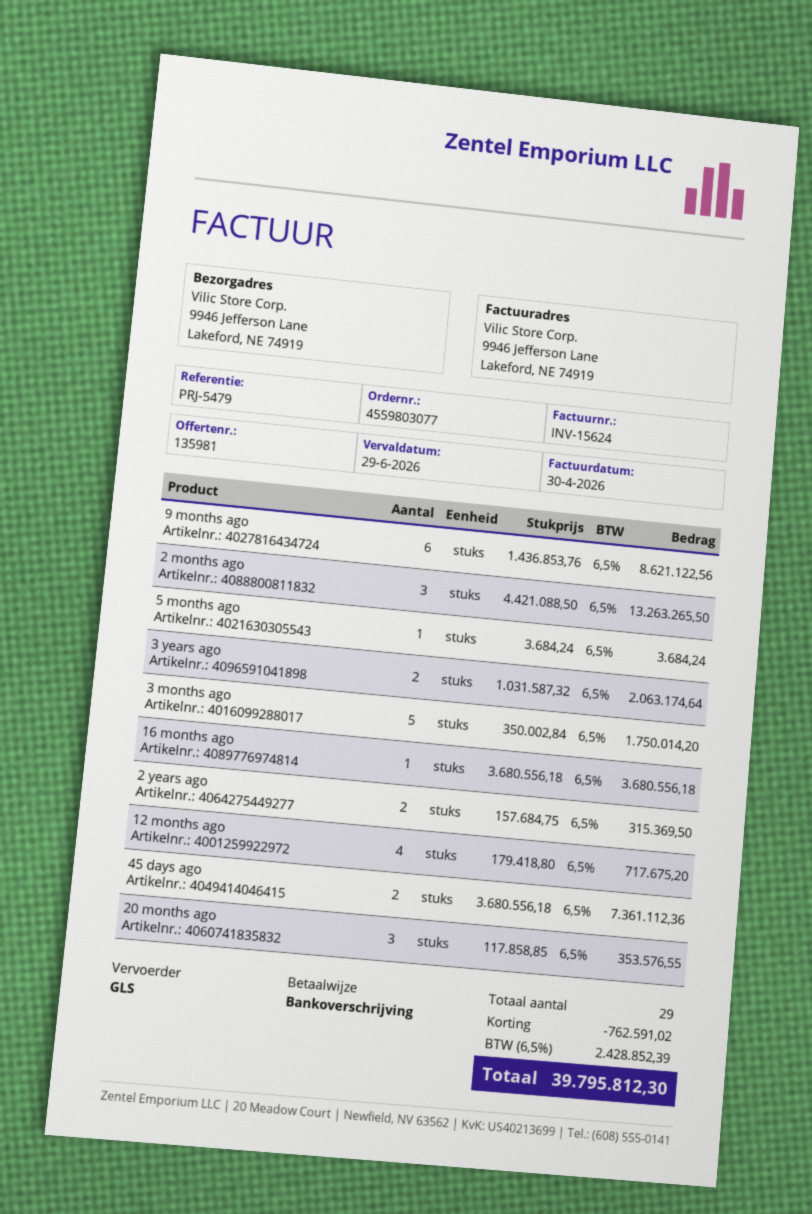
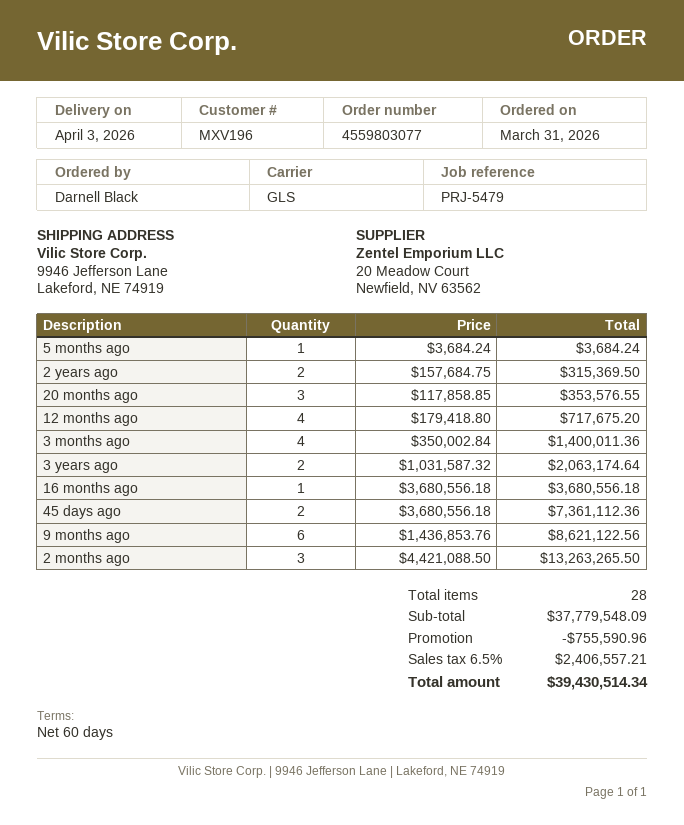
3 months ago: 5 x 350002.84 = 1750014.20 -> 4 x 350002.84 = 1400011.36
total quantity: 29 -> 28
discount: 762591.02 -> 755590.96
tax: 6.5% = 2428852.39 -> 6.5% = 2406557.21
total: 39795812.30 -> 39430514.34

